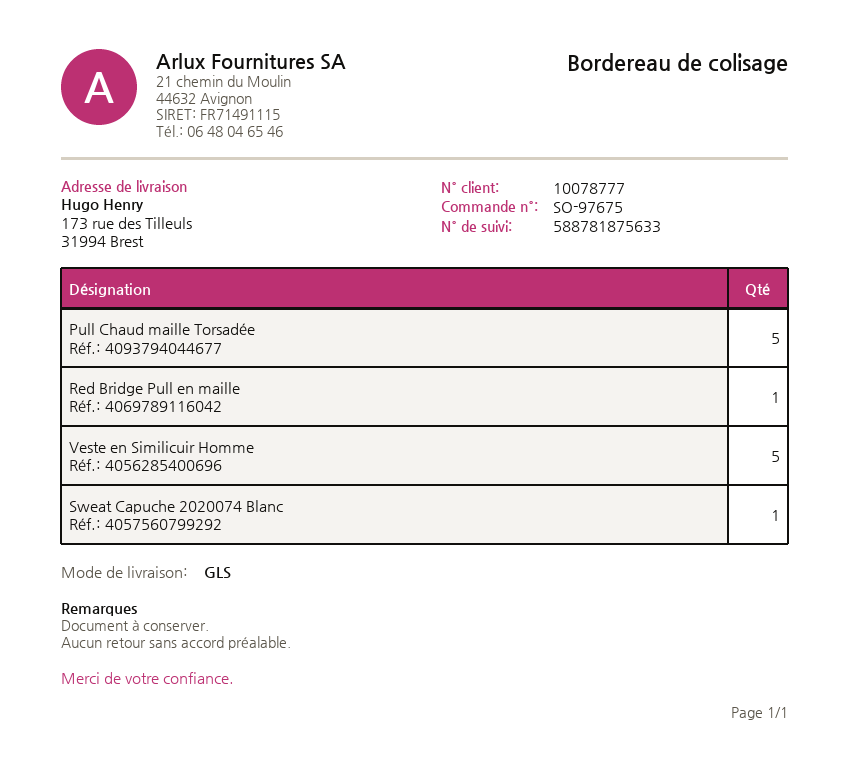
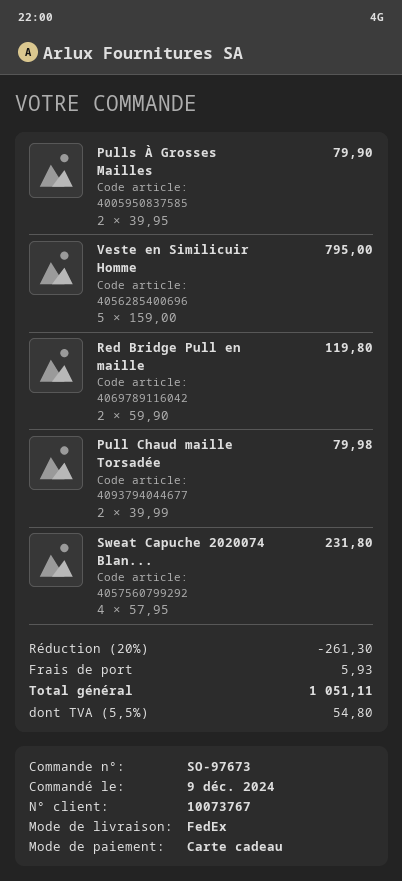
order number: SO-97675 -> SO-97673
customer number: 10078777 -> 10073767
shipping method: GLS -> FedEx
Pull Chaud maille Torsadée: 5 -> 2
Red Bridge Pull en maille: 1 -> 2
Sweat Capuche 2020074 Blanc: 1 -> 4
Pulls À Grosses Mailles: none -> 2

